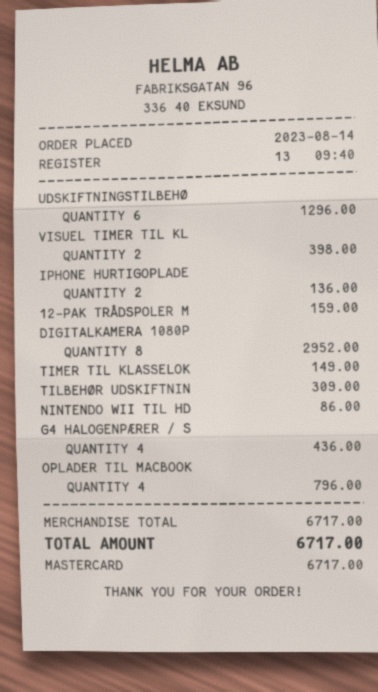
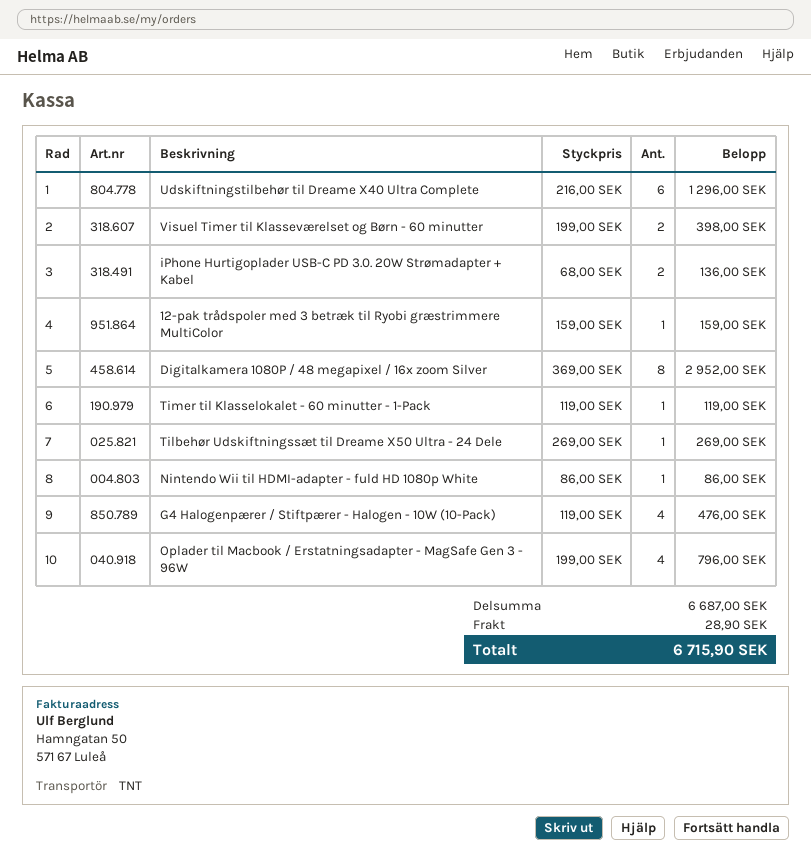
TIMER TIL KLASSELOK: 1 for 149.00 -> 1 for 119.00
TILBEHØR UDSKIFTNIN: 1 for 309.00 -> 1 for 269.00
G4 HALOGENPÆRER / S: 4 for 436.00 -> 4 for 476.00
subtotal: 6717.00 -> 6687.00
shipping: none -> 28.90
total: 6717.00 -> 6715.90

